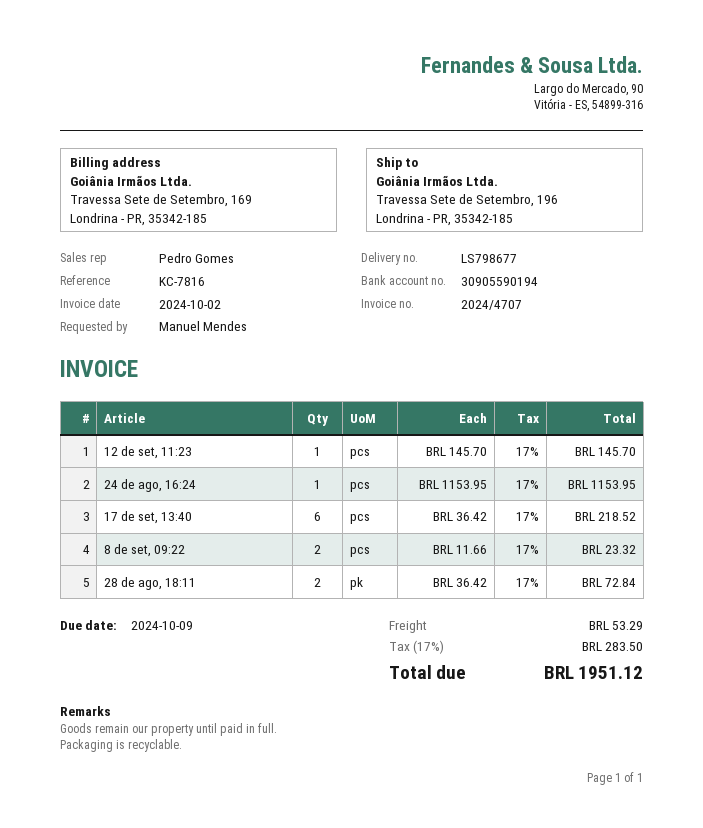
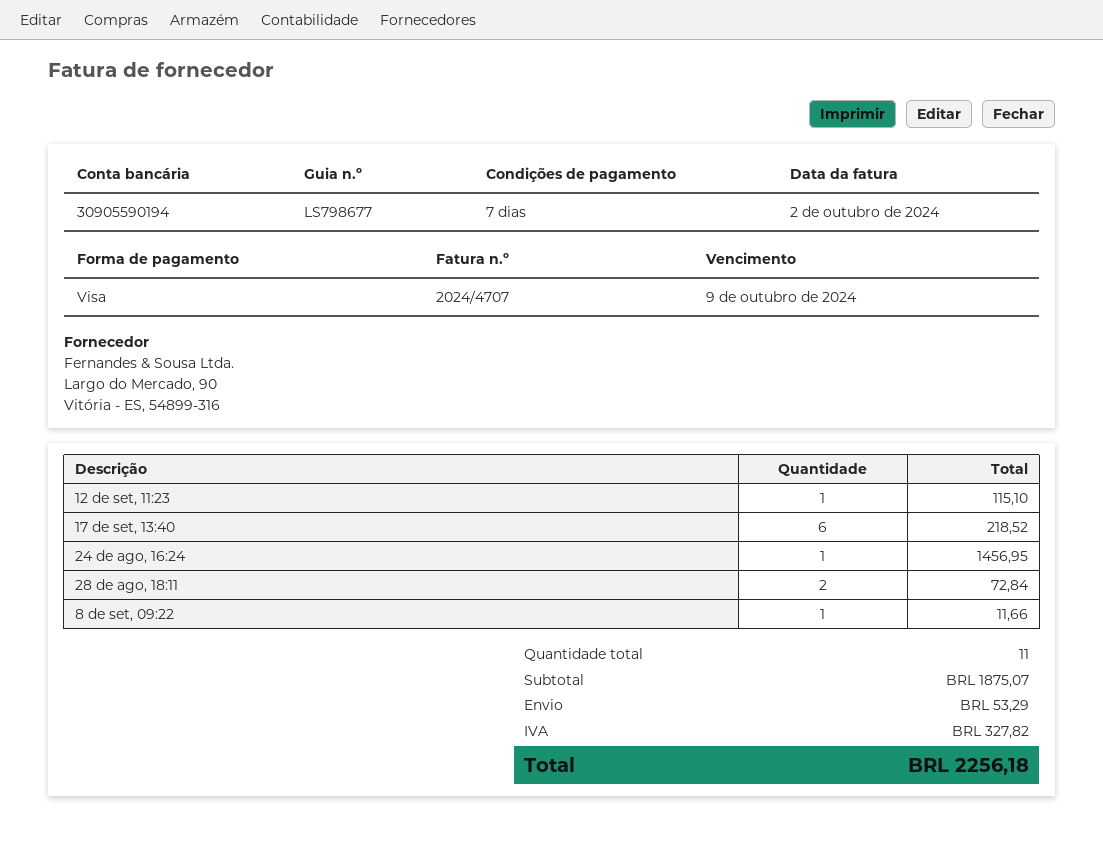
12 de set, 11:23: 1 for 145.70 -> 1 for 115.10
24 de ago, 16:24: 1 for 1153.95 -> 1 for 1456.95
8 de set, 09:22: 2 for 23.32 -> 1 for 11.66
tax: 283.50 -> 327.82
total: 1951.12 -> 2256.18

